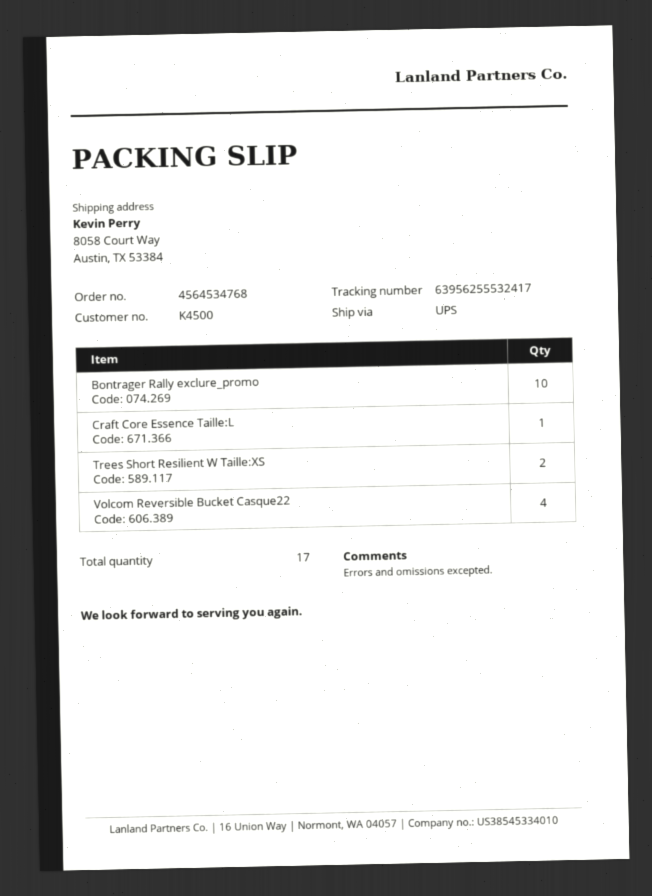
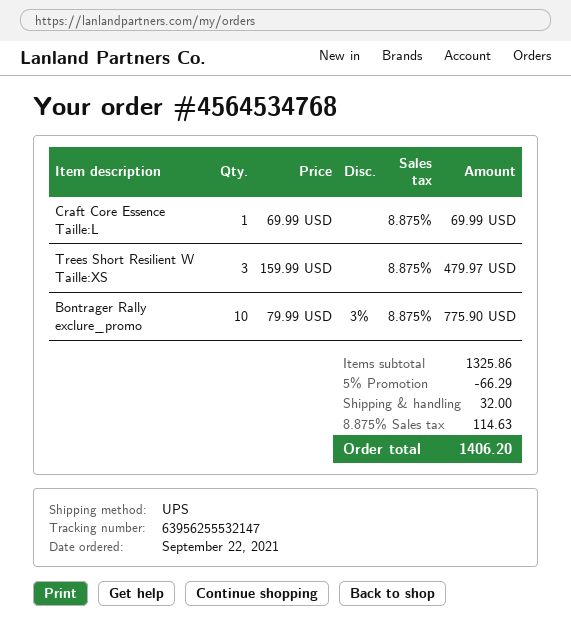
tracking number: 63956255532417 -> 63956255532147
Trees Short Resilient W Taille:XS: 2 -> 3
Volcom Reversible Bucket Casque22: 4 -> none

